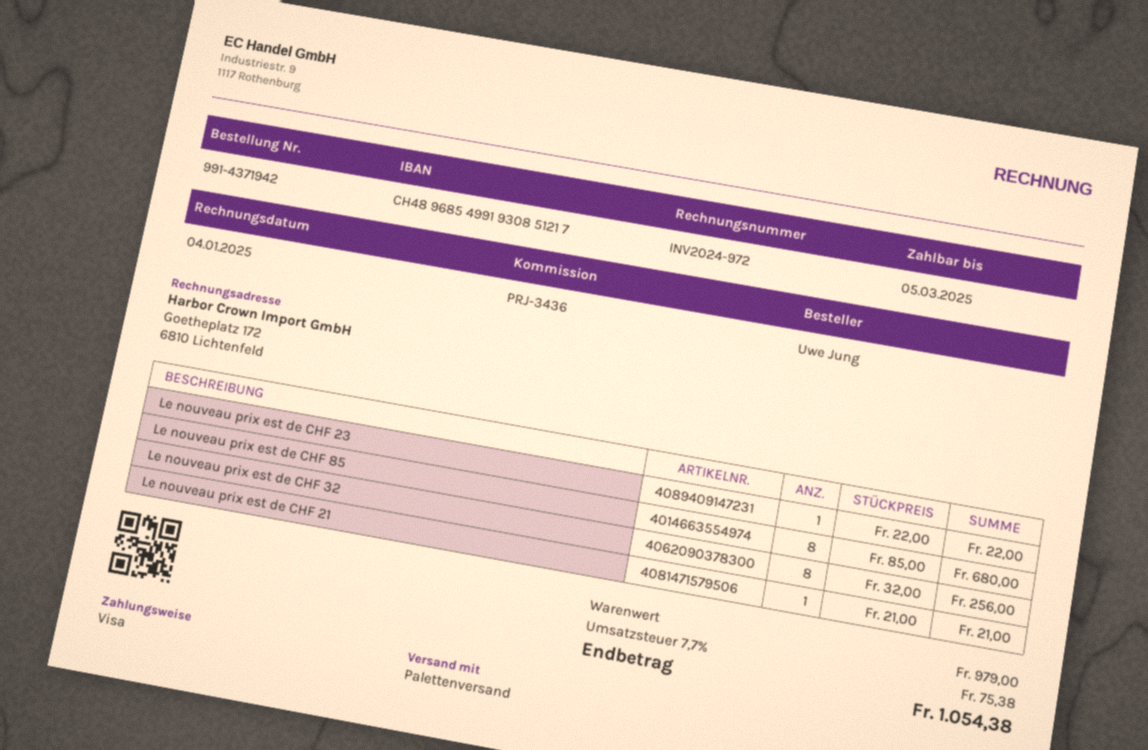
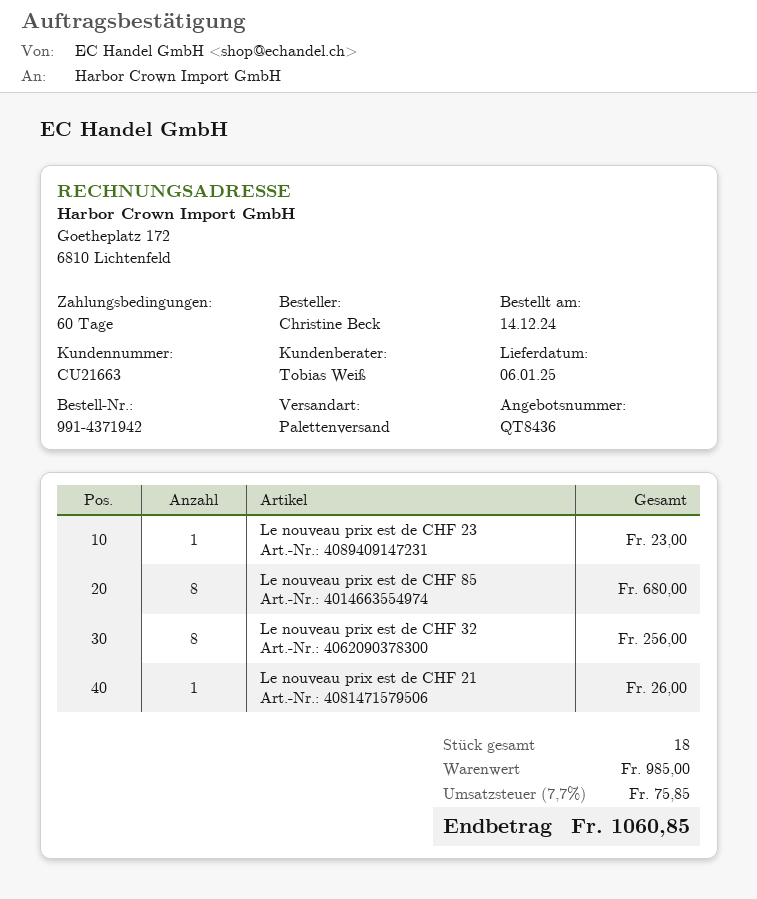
ordered by: Uwe Jung -> Christine Beck
Le nouveau prix est de CHF 23: 1 for 22.00 -> 1 for 23.00
Le nouveau prix est de CHF 21: 1 for 21.00 -> 1 for 26.00
subtotal: 979.00 -> 985.00
tax: 7.7% = 75.38 -> 7.7% = 75.85
total: 1054.38 -> 1060.85

